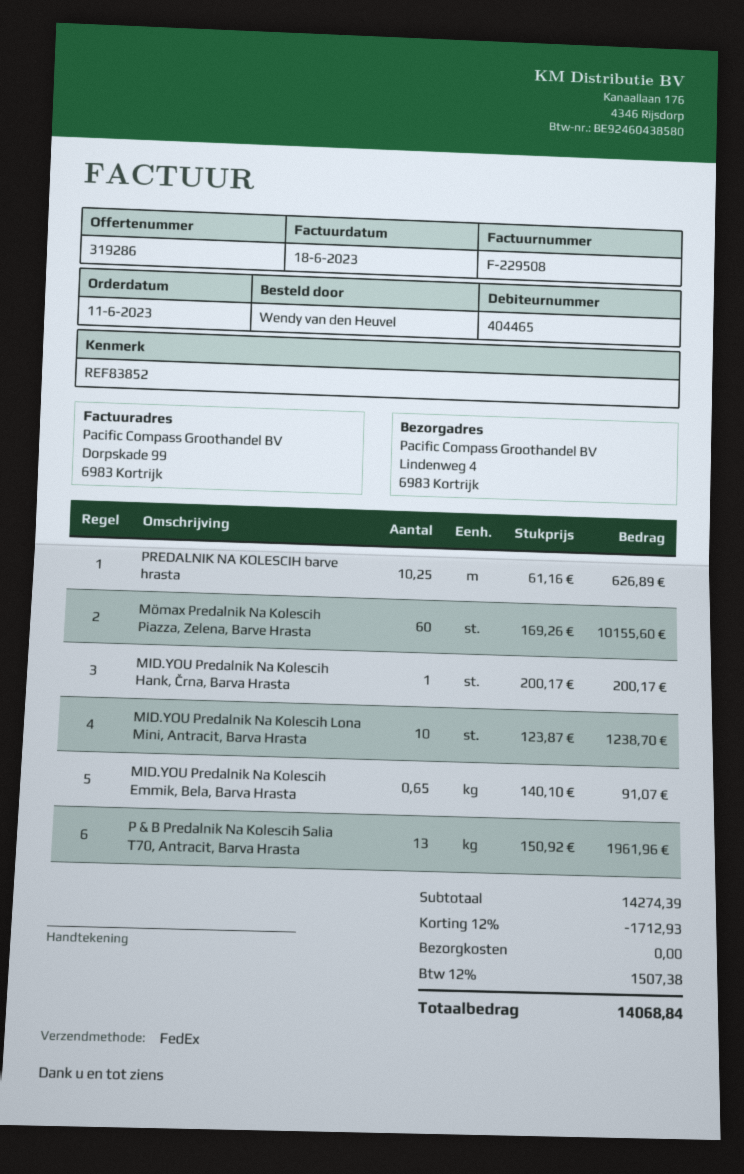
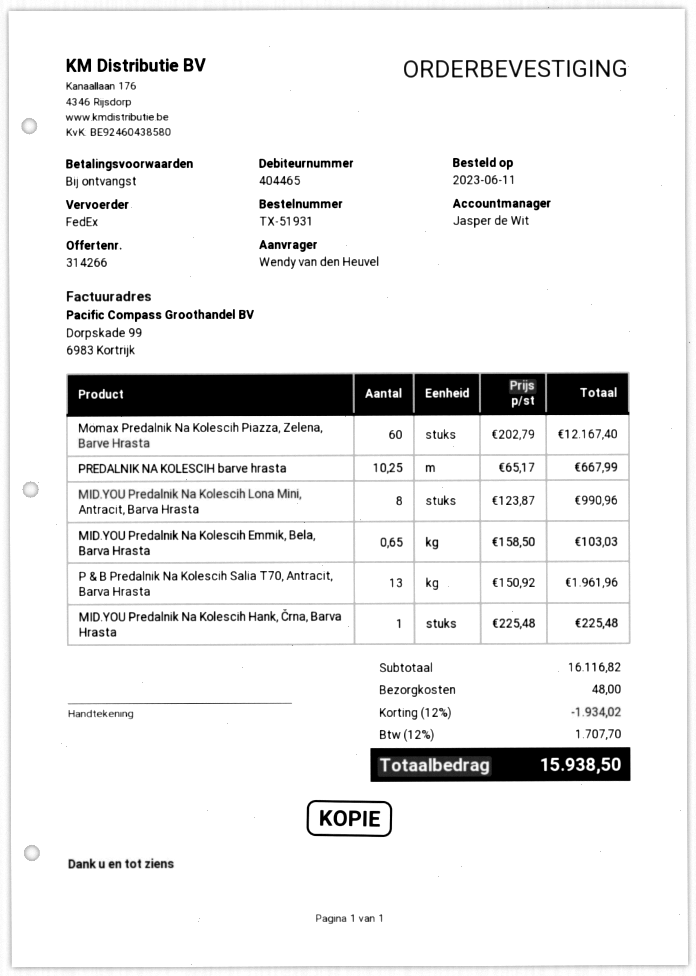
quote number: 319286 -> 314266
PREDALNIK NA KOLESCIH barve hrasta: 10.25 x 61.16 = 626.89 -> 10.25 x 65.17 = 667.99
Mömax Predalnik Na Kolescih Piazza, Zelena, Barve Hrasta: 60 x 169.26 = 10155.60 -> 60 x 202.79 = 12167.40
MID.YOU Predalnik Na Kolescih Hank, Črna, Barva Hrasta: 1 x 200.17 = 200.17 -> 1 x 225.48 = 225.48
MID.YOU Predalnik Na Kolescih Lona Mini, Antracit, Barva Hrasta: 10 x 123.87 = 1238.70 -> 8 x 123.87 = 990.96
MID.YOU Predalnik Na Kolescih Emmik, Bela, Barva Hrasta: 0.65 x 140.10 = 91.07 -> 0.65 x 158.50 = 103.03
subtotal: 14274.39 -> 16116.82
discount: 12% = 1712.93 -> 12% = 1934.02
shipping: 0.00 -> 48.00
tax: 12% = 1507.38 -> 12% = 1707.70
total: 14068.84 -> 15938.50

